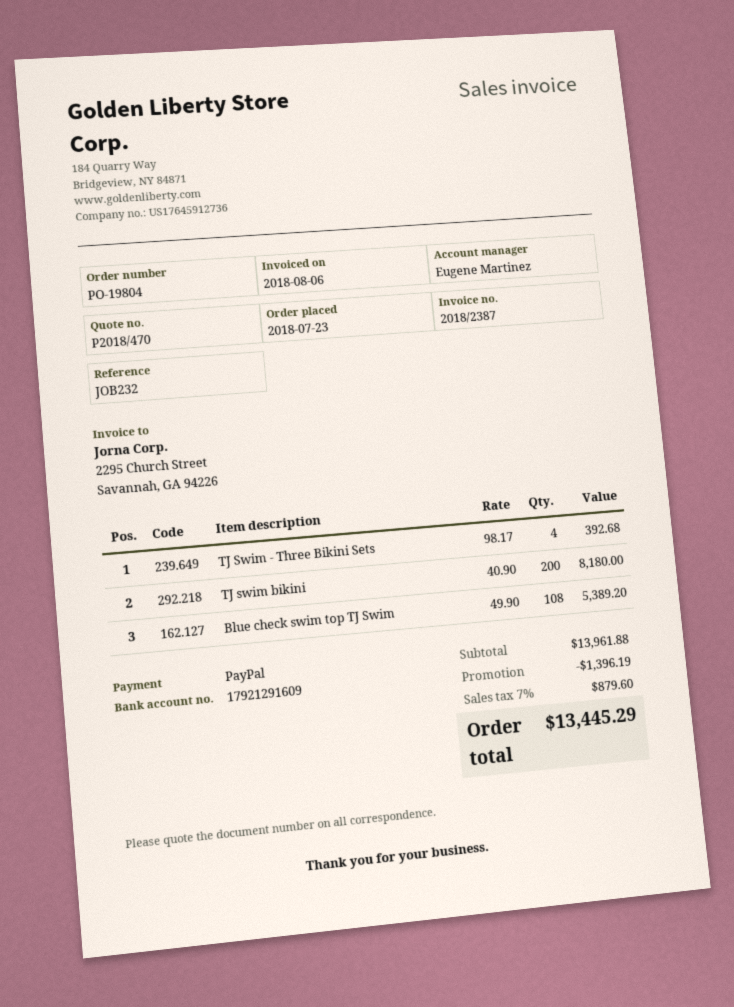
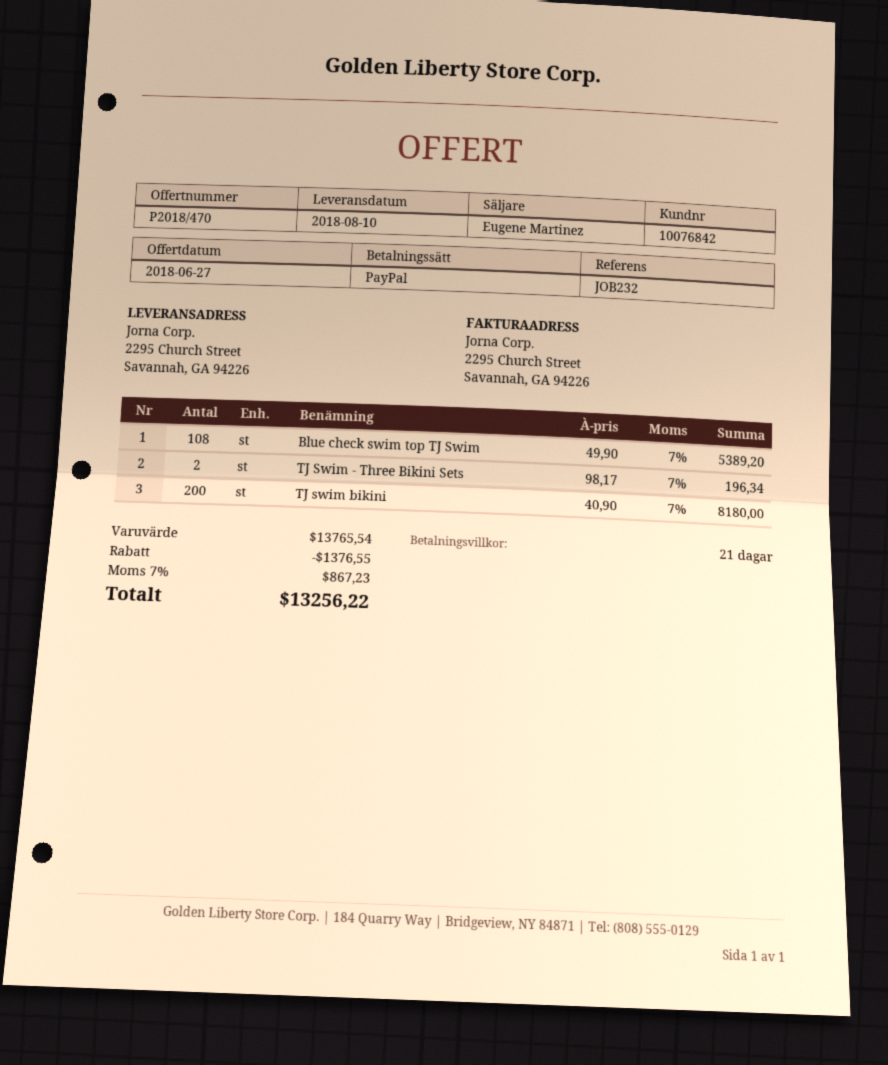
TJ Swim - Three Bikini Sets: 4 x 98.17 = 392.68 -> 2 x 98.17 = 196.34
subtotal: 13961.88 -> 13765.54
discount: 1396.19 -> 1376.55
tax: 7% = 879.60 -> 7% = 867.23
total: 13445.29 -> 13256.22

